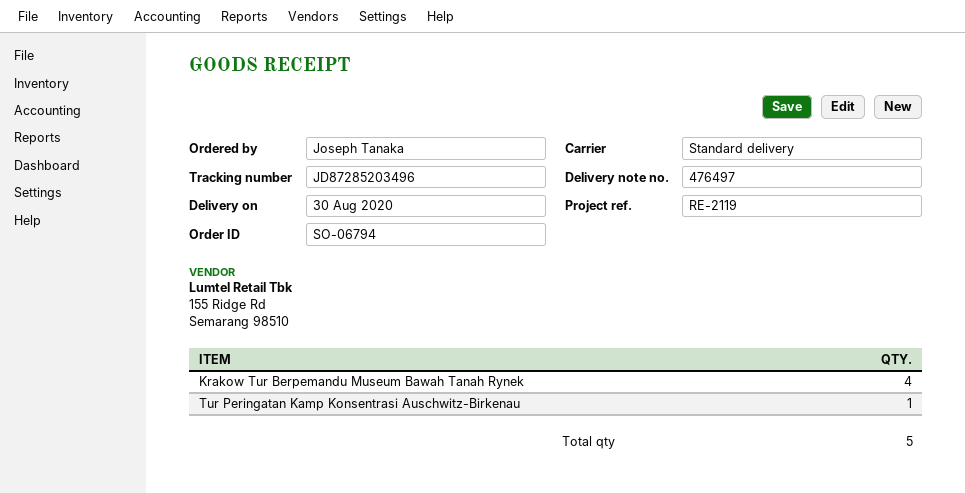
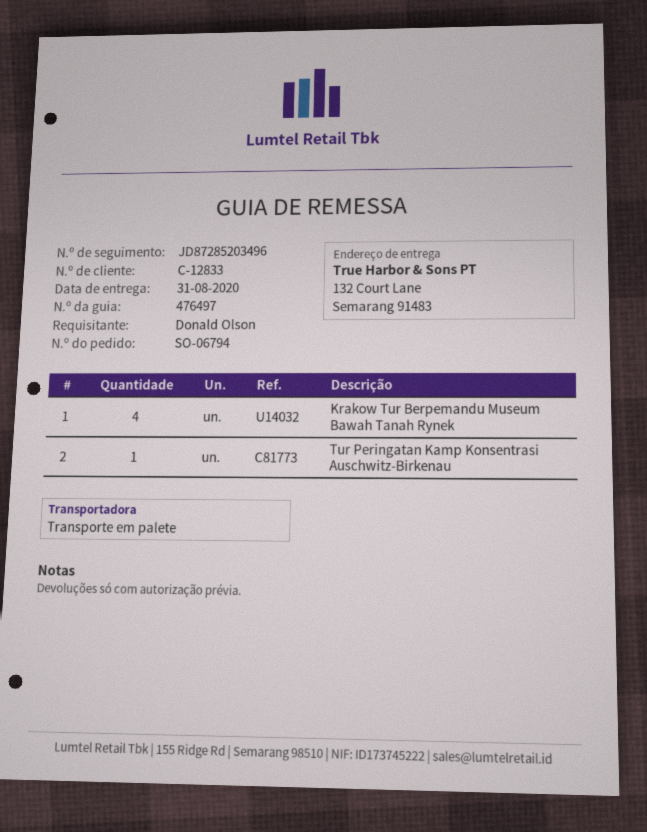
delivery date: 2020-08-30 -> 2020-08-31
ordered by: Joseph Tanaka -> Donald Olson
shipping method: standard -> pallet freight

